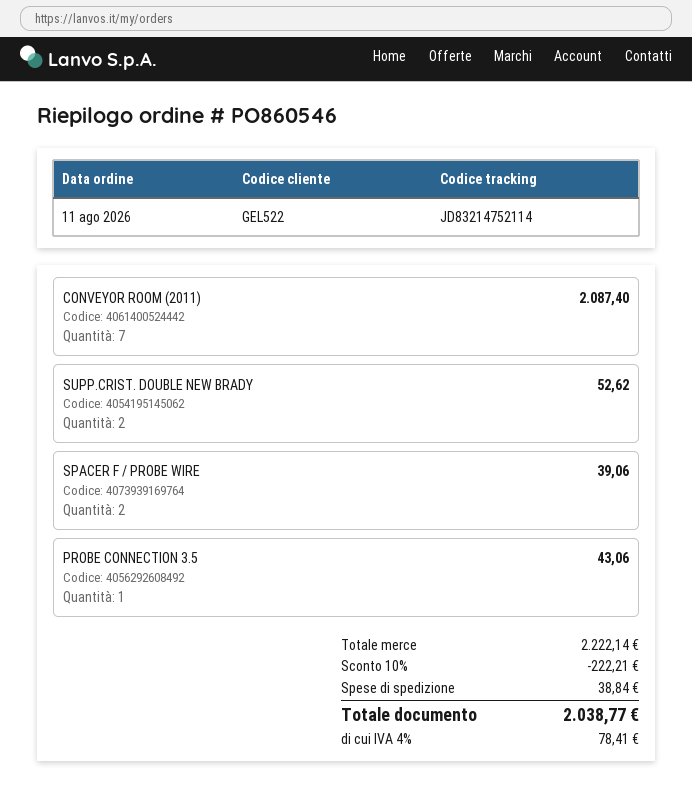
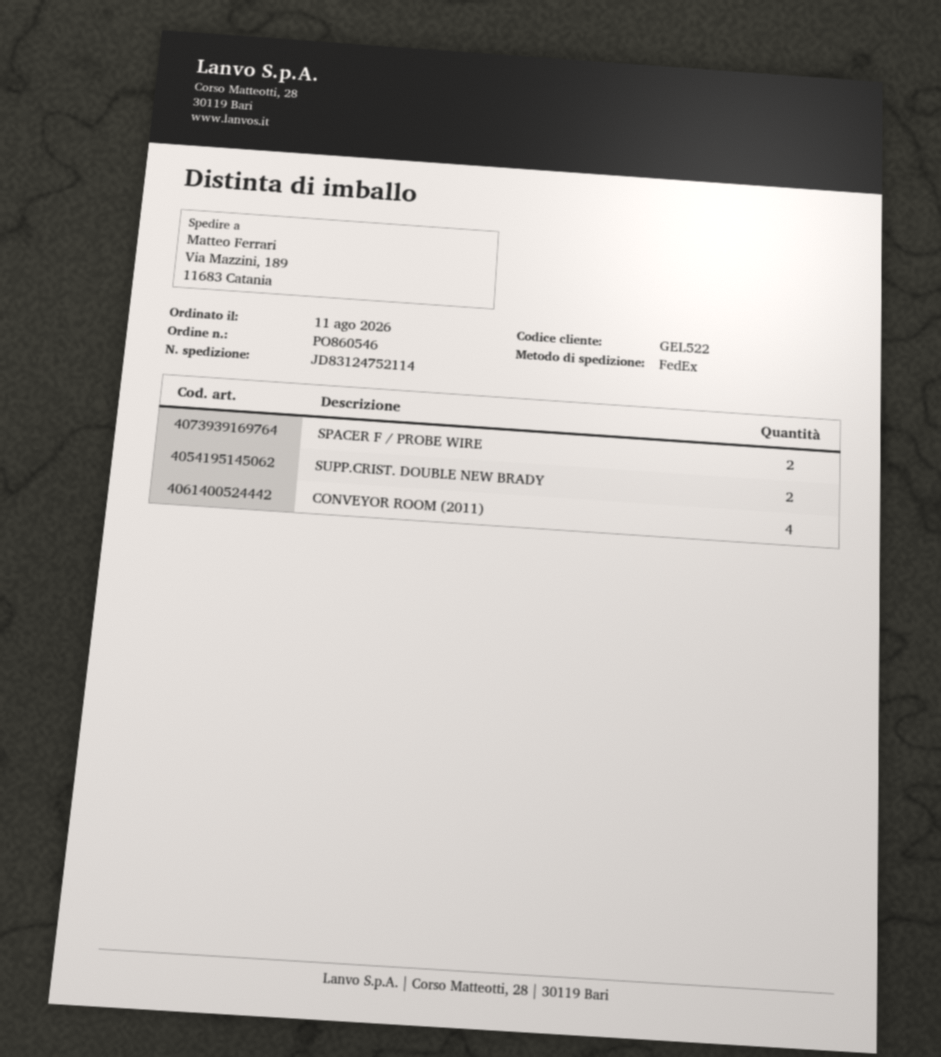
tracking number: JD83214752114 -> JD83124752114
CONVEYOR ROOM (2011): 7 -> 4
PROBE CONNECTION 3.5: 1 -> none

